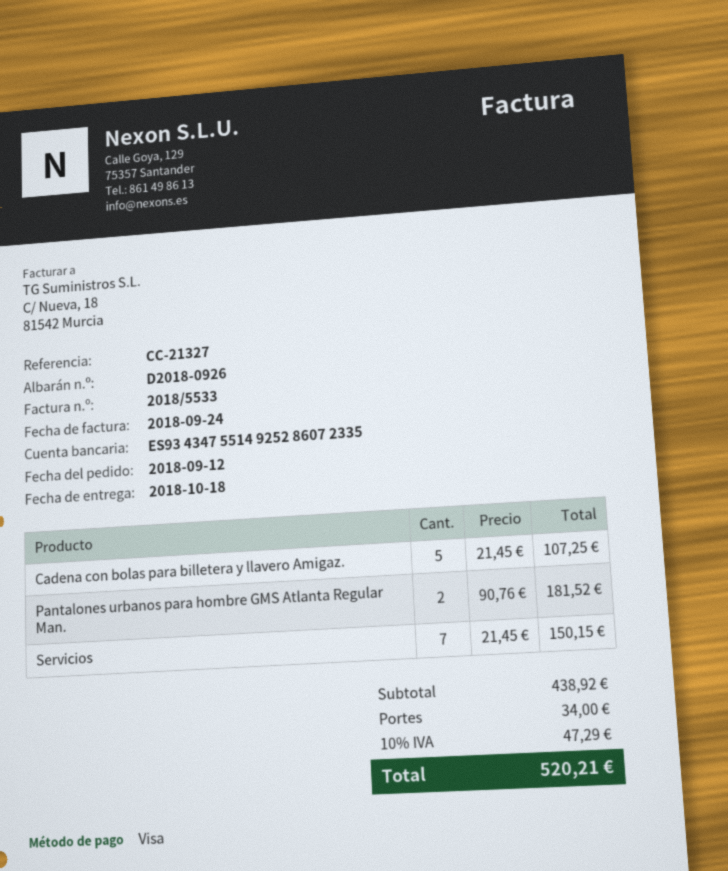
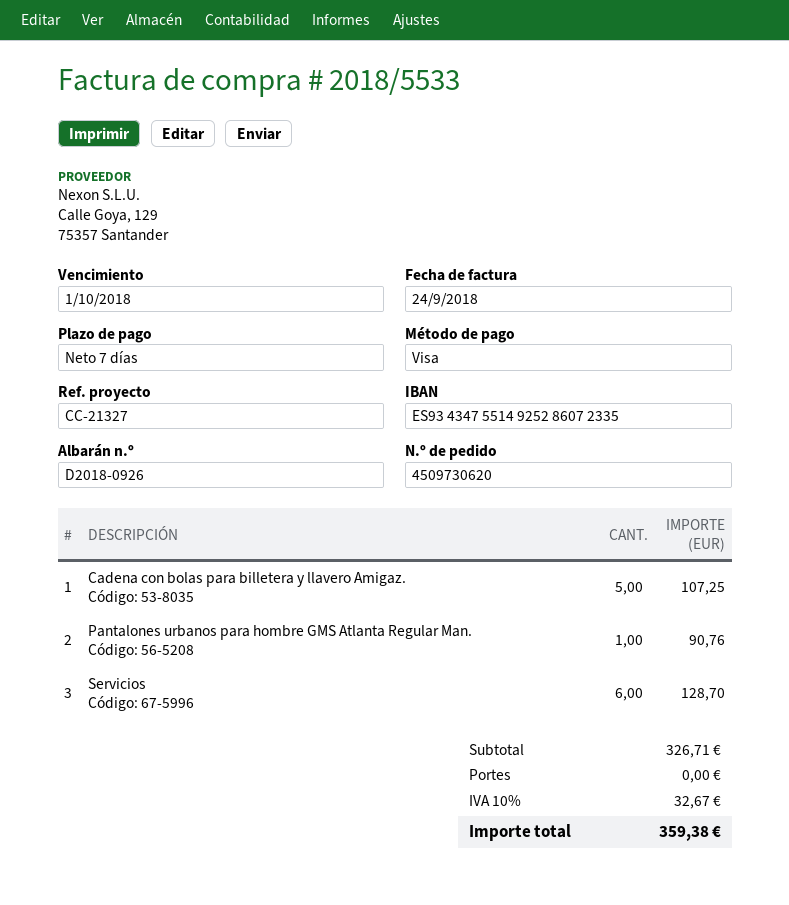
Pantalones urbanos para hombre GMS Atlanta Regular Man.: 2 for 181.52 -> 1 for 90.76
Servicios: 7 for 150.15 -> 6 for 128.70
subtotal: 438.92 -> 326.71
shipping: 34.00 -> 0.00
tax: 10% = 47.29 -> 10% = 32.67
total: 520.21 -> 359.38

